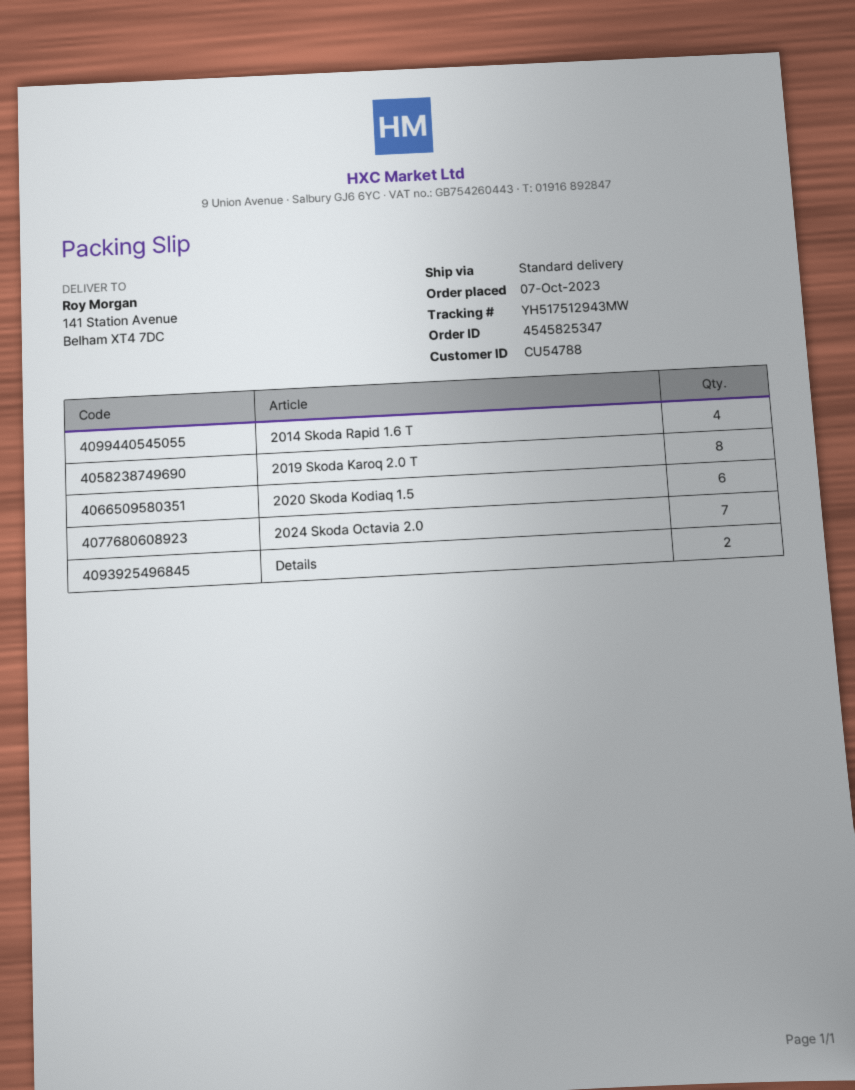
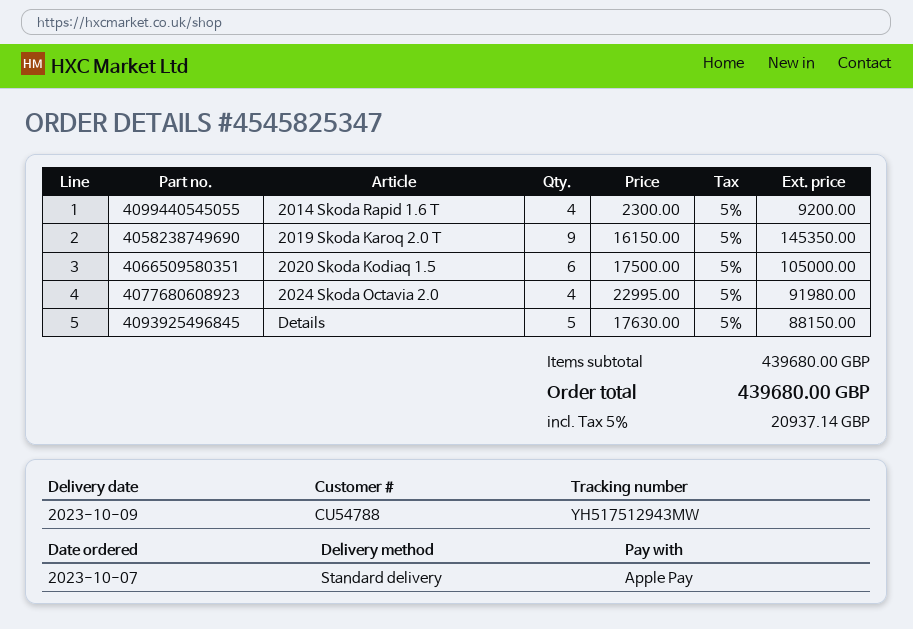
2019 Skoda Karoq 2.0 T: 8 -> 9
2024 Skoda Octavia 2.0: 7 -> 4
Details: 2 -> 5

